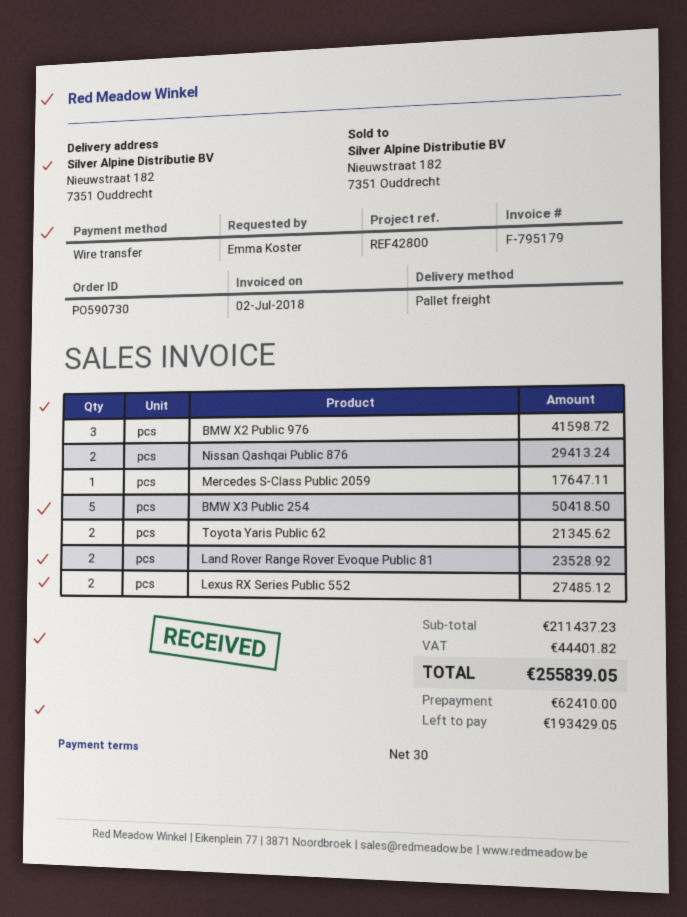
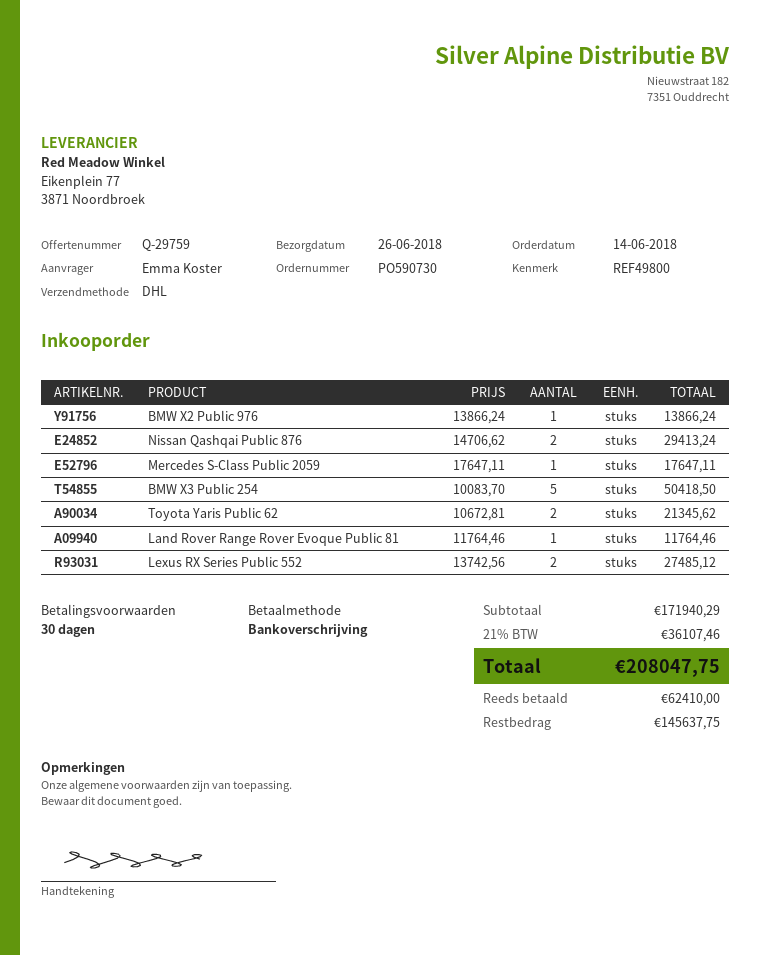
reference: REF42800 -> REF49800
shipping method: pallet freight -> DHL
BMW X2 Public 976: 3 for 41598.72 -> 1 for 13866.24
Land Rover Range Rover Evoque Public 81: 2 for 23528.92 -> 1 for 11764.46
subtotal: 211437.23 -> 171940.29
tax: 44401.82 -> 36107.46
total: 255839.05 -> 208047.75
balance: 193429.05 -> 145637.75

